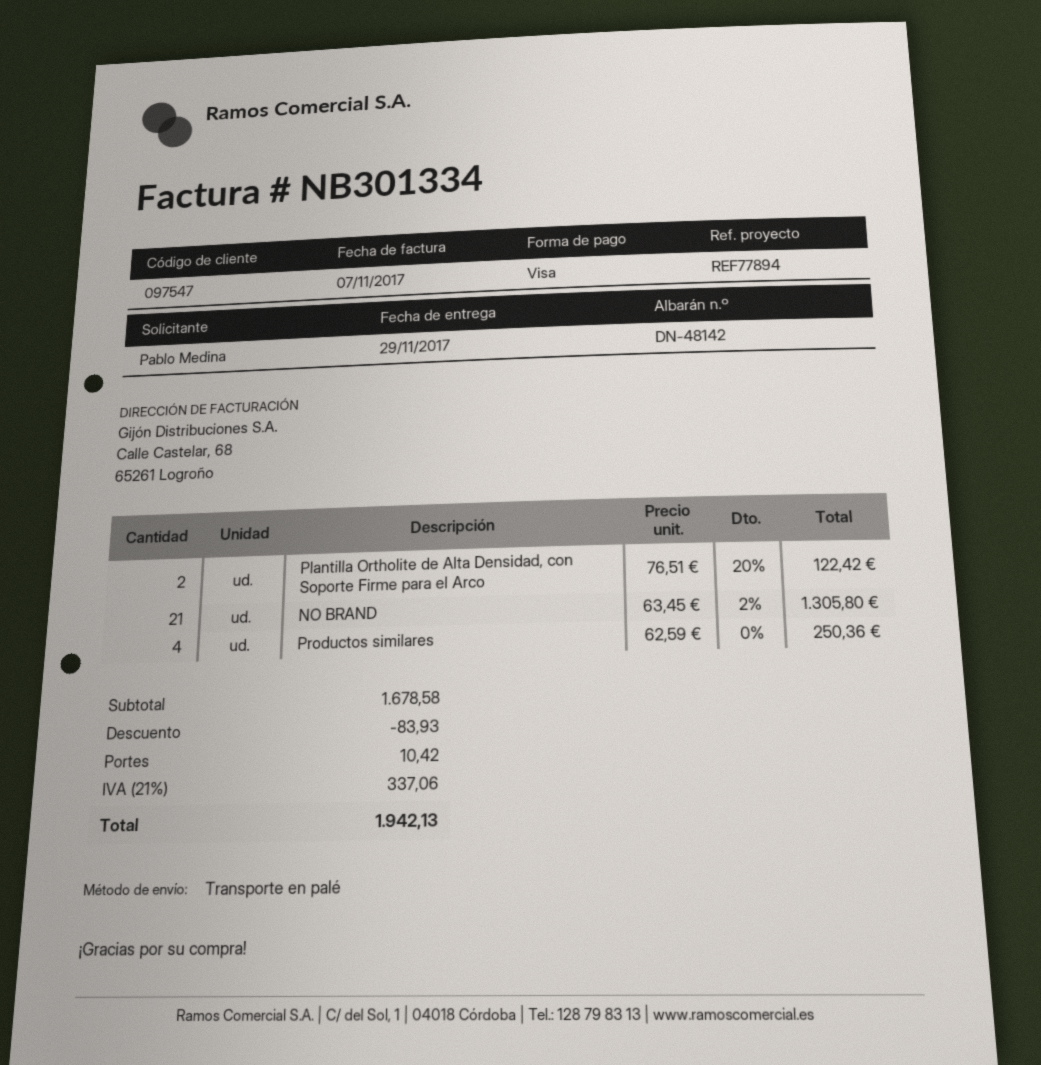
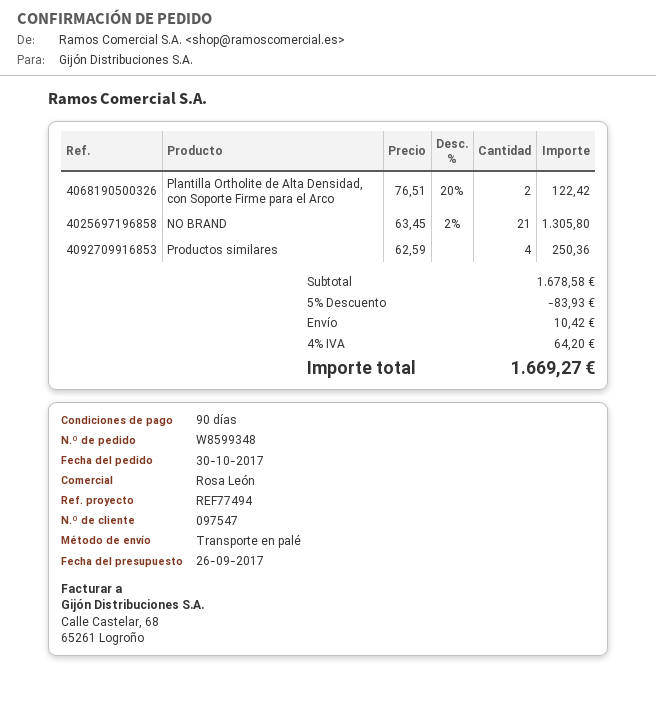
reference: REF77894 -> REF77494
tax: 21% = 337.06 -> 4% = 64.20
total: 1942.13 -> 1669.27

